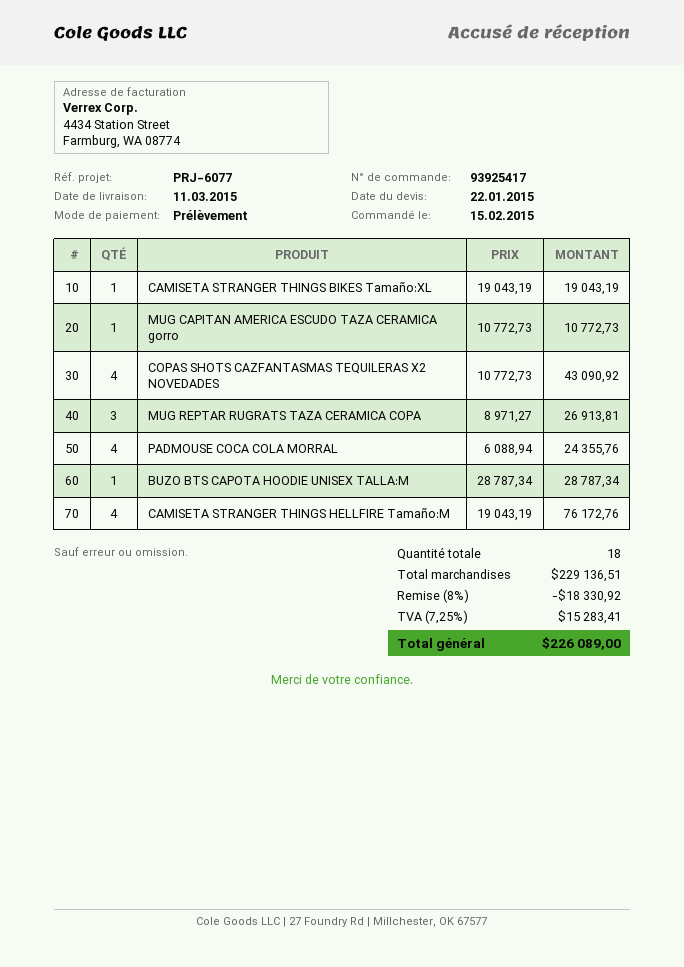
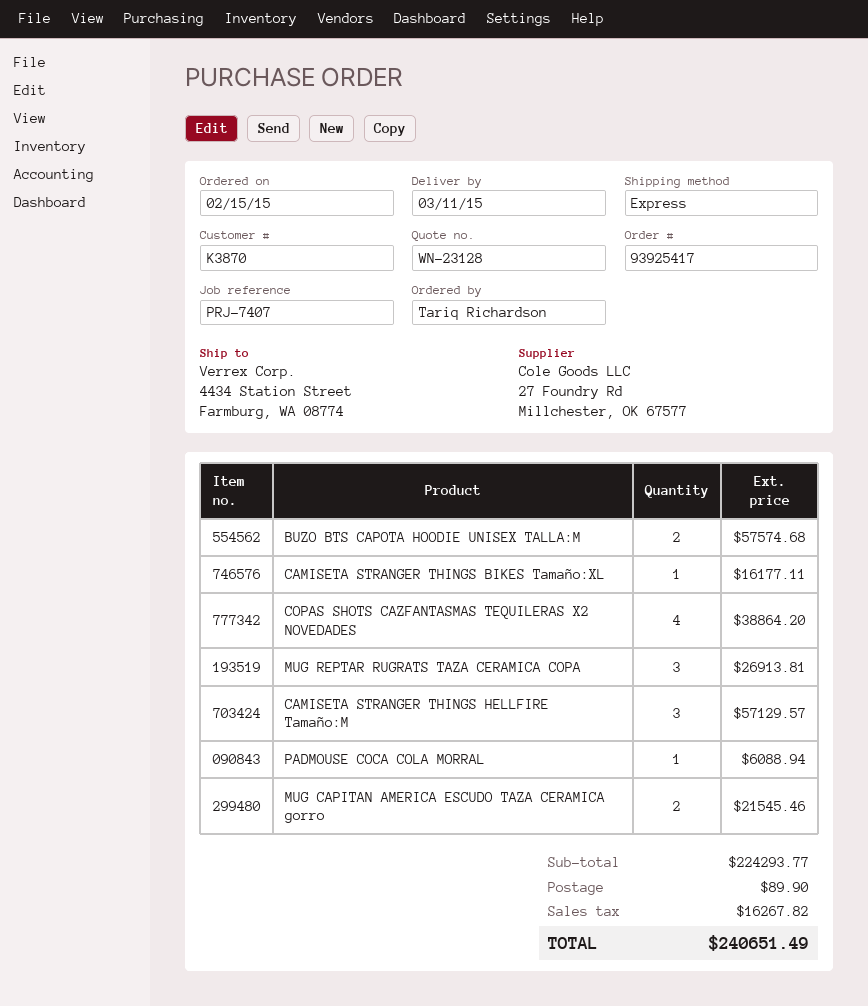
reference: PRJ-6077 -> PRJ-7407
CAMISETA STRANGER THINGS BIKES Tamaño:XL: 1 for 19043.19 -> 1 for 16177.11
MUG CAPITAN AMERICA ESCUDO TAZA CERAMICA gorro: 1 for 10772.73 -> 2 for 21545.46
COPAS SHOTS CAZFANTASMAS TEQUILERAS X2 NOVEDADES: 4 for 43090.92 -> 4 for 38864.20
PADMOUSE COCA COLA MORRAL: 4 for 24355.76 -> 1 for 6088.94
BUZO BTS CAPOTA HOODIE UNISEX TALLA:M: 1 for 28787.34 -> 2 for 57574.68
CAMISETA STRANGER THINGS HELLFIRE Tamaño:M: 4 for 76172.76 -> 3 for 57129.57
subtotal: 229136.51 -> 224293.77
discount: 8% = 18330.92 -> none
shipping: none -> 89.90
tax: 15283.41 -> 16267.82
total: 226089.00 -> 240651.49

